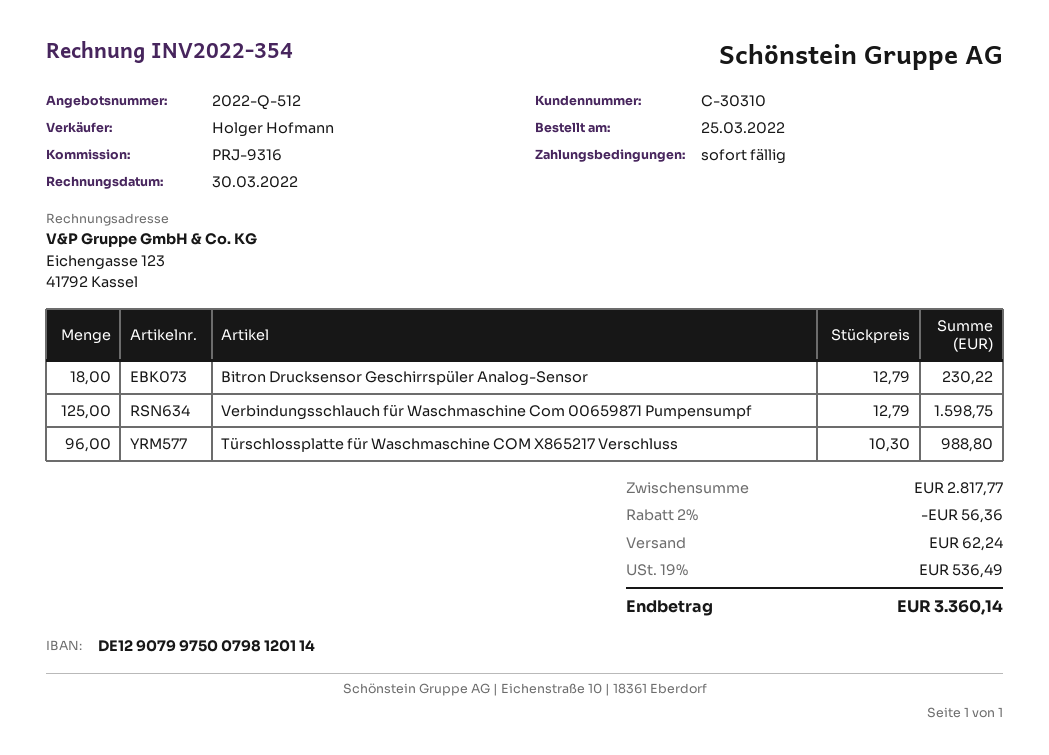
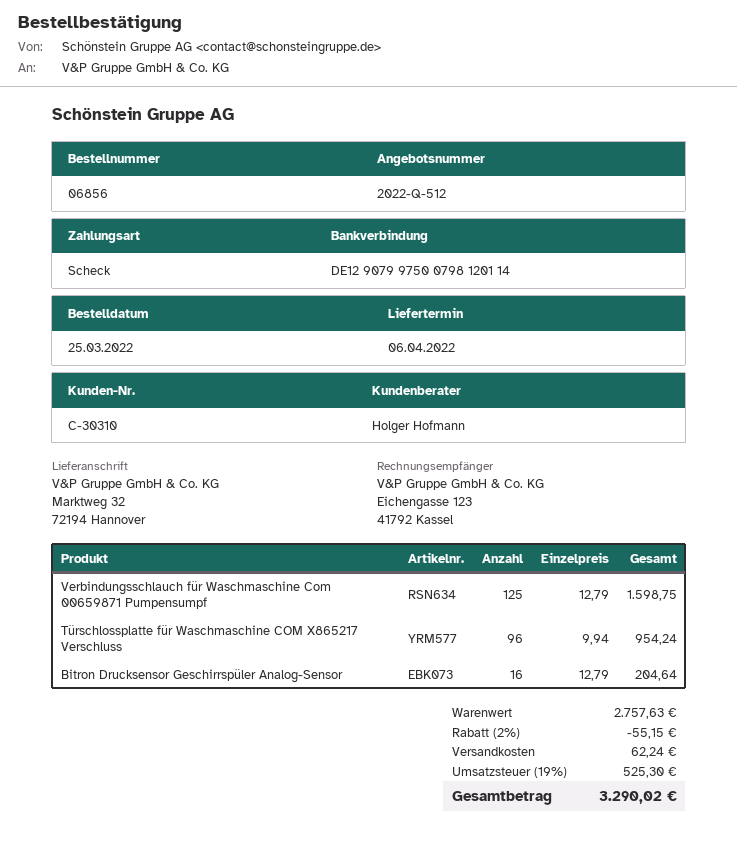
Bitron Drucksensor Geschirrspüler Analog-Sensor: 18 x 12.79 = 230.22 -> 16 x 12.79 = 204.64
Türschlossplatte für Waschmaschine COM X865217 Verschluss: 96 x 10.30 = 988.80 -> 96 x 9.94 = 954.24
subtotal: 2817.77 -> 2757.63
discount: 2% = 56.36 -> 2% = 55.15
tax: 19% = 536.49 -> 19% = 525.30
total: 3360.14 -> 3290.02

